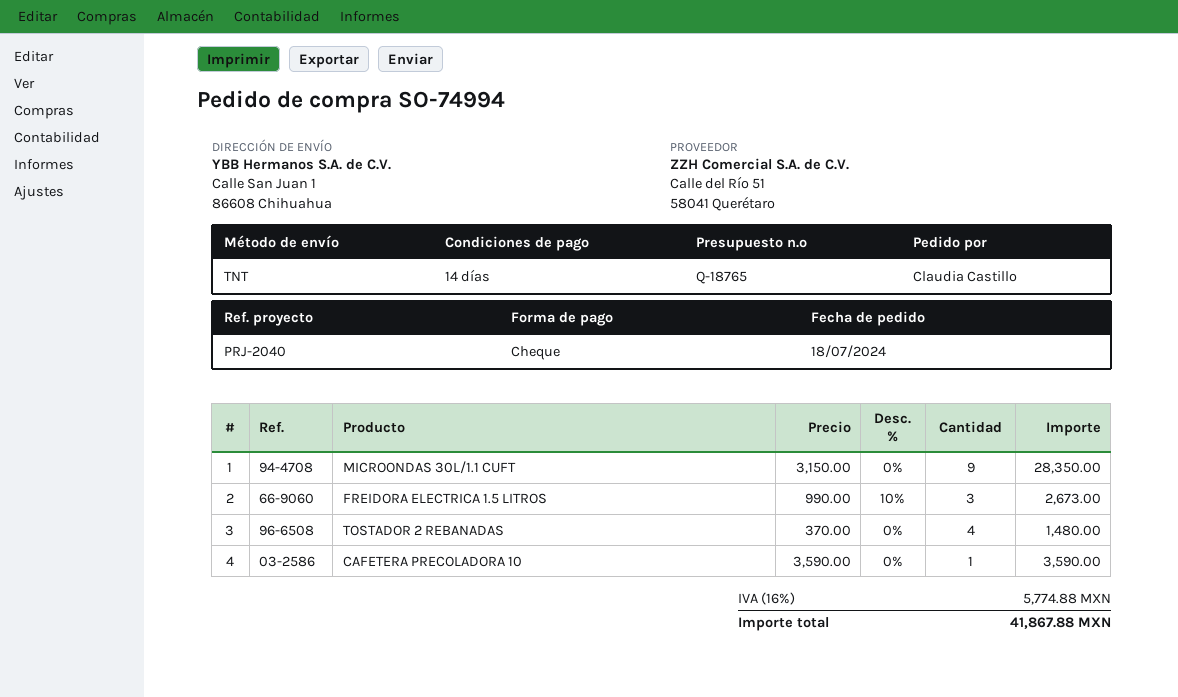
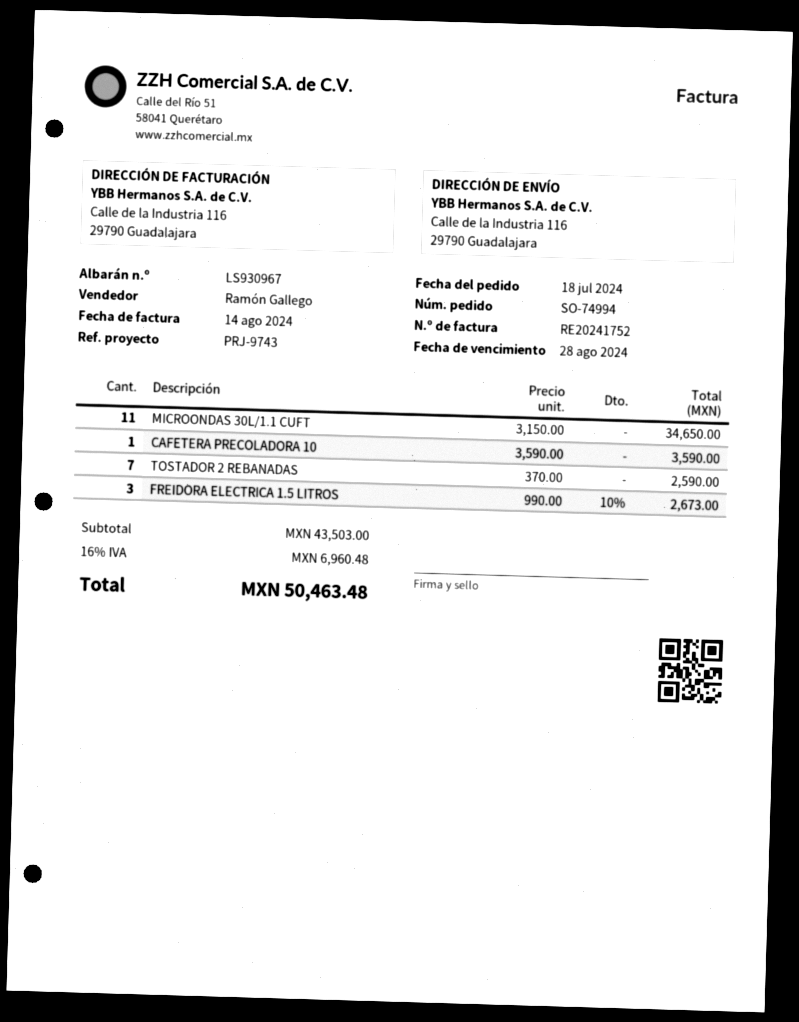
reference: PRJ-2040 -> PRJ-9743
ship to: Calle San Juan 1, 86608 Chihuahua -> Calle de la Industria 116, 29790 Guadalajara
MICROONDAS 30L/1.1 CUFT: 9 x 3150.00 = 28350.00 -> 11 x 3150.00 = 34650.00
TOSTADOR 2 REBANADAS: 4 x 370.00 = 1480.00 -> 7 x 370.00 = 2590.00
tax: 16% = 5774.88 -> 16% = 6960.48
total: 41867.88 -> 50463.48

